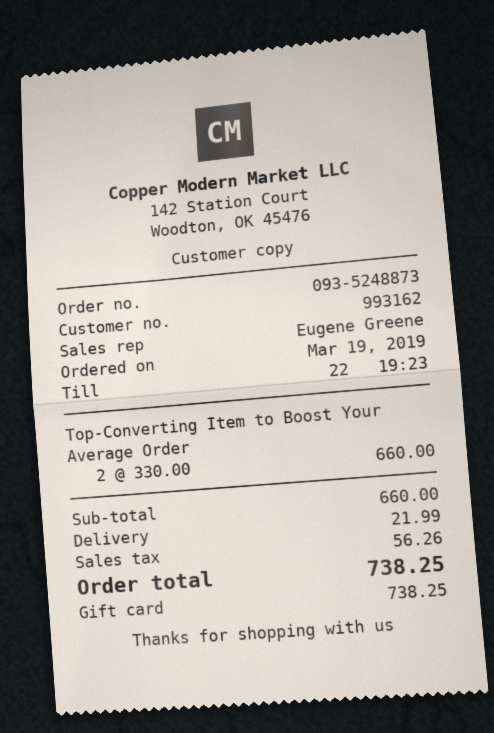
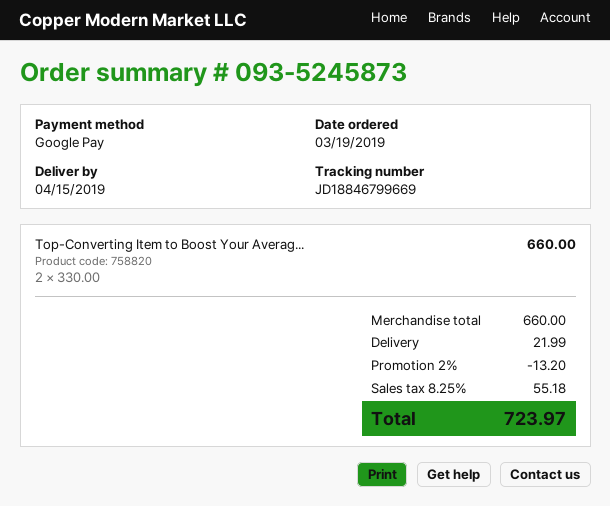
order number: 093-5248873 -> 093-5245873
payment method: gift card -> Google Pay
discount: none -> 2% = 13.20
tax: 56.26 -> 55.18
total: 738.25 -> 723.97

